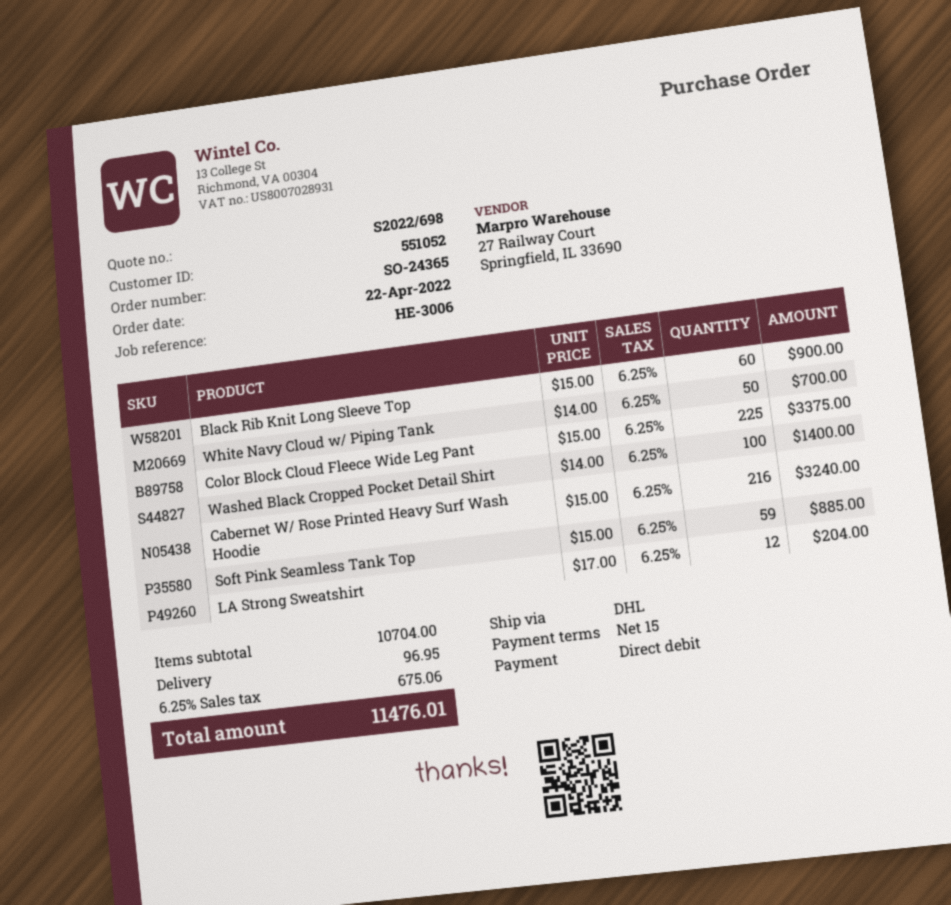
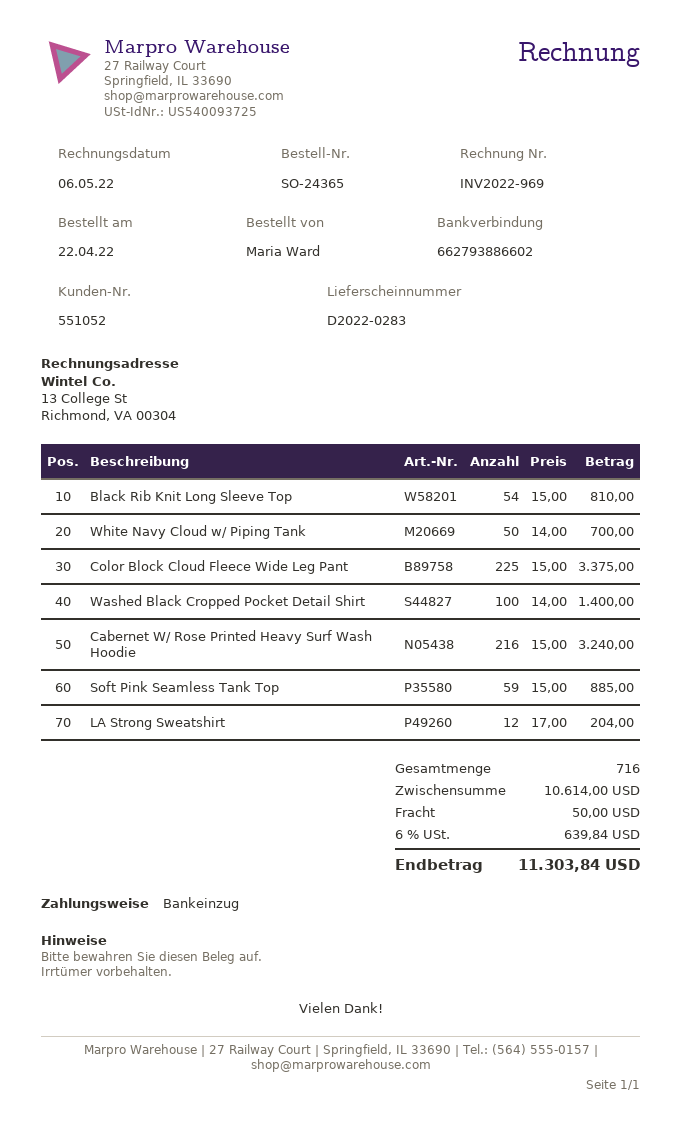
Black Rib Knit Long Sleeve Top: 60 x 15.00 = 900.00 -> 54 x 15.00 = 810.00
subtotal: 10704.00 -> 10614.00
shipping: 96.95 -> 50.00
tax: 6.25% = 675.06 -> 6% = 639.84
total: 11476.01 -> 11303.84

